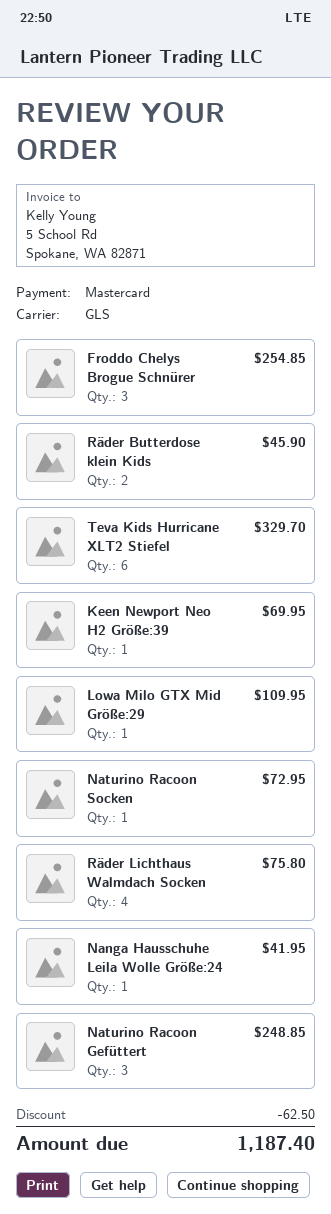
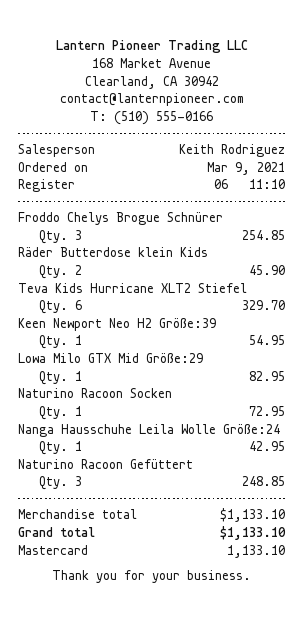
Keen Newport Neo H2 Größe:39: 1 for 69.95 -> 1 for 54.95
Lowa Milo GTX Mid Größe:29: 1 for 109.95 -> 1 for 82.95
Räder Lichthaus Walmdach Socken: 4 for 75.80 -> none
Nanga Hausschuhe Leila Wolle Größe:24: 1 for 41.95 -> 1 for 42.95
discount: 62.50 -> none
total: 1187.40 -> 1133.10

